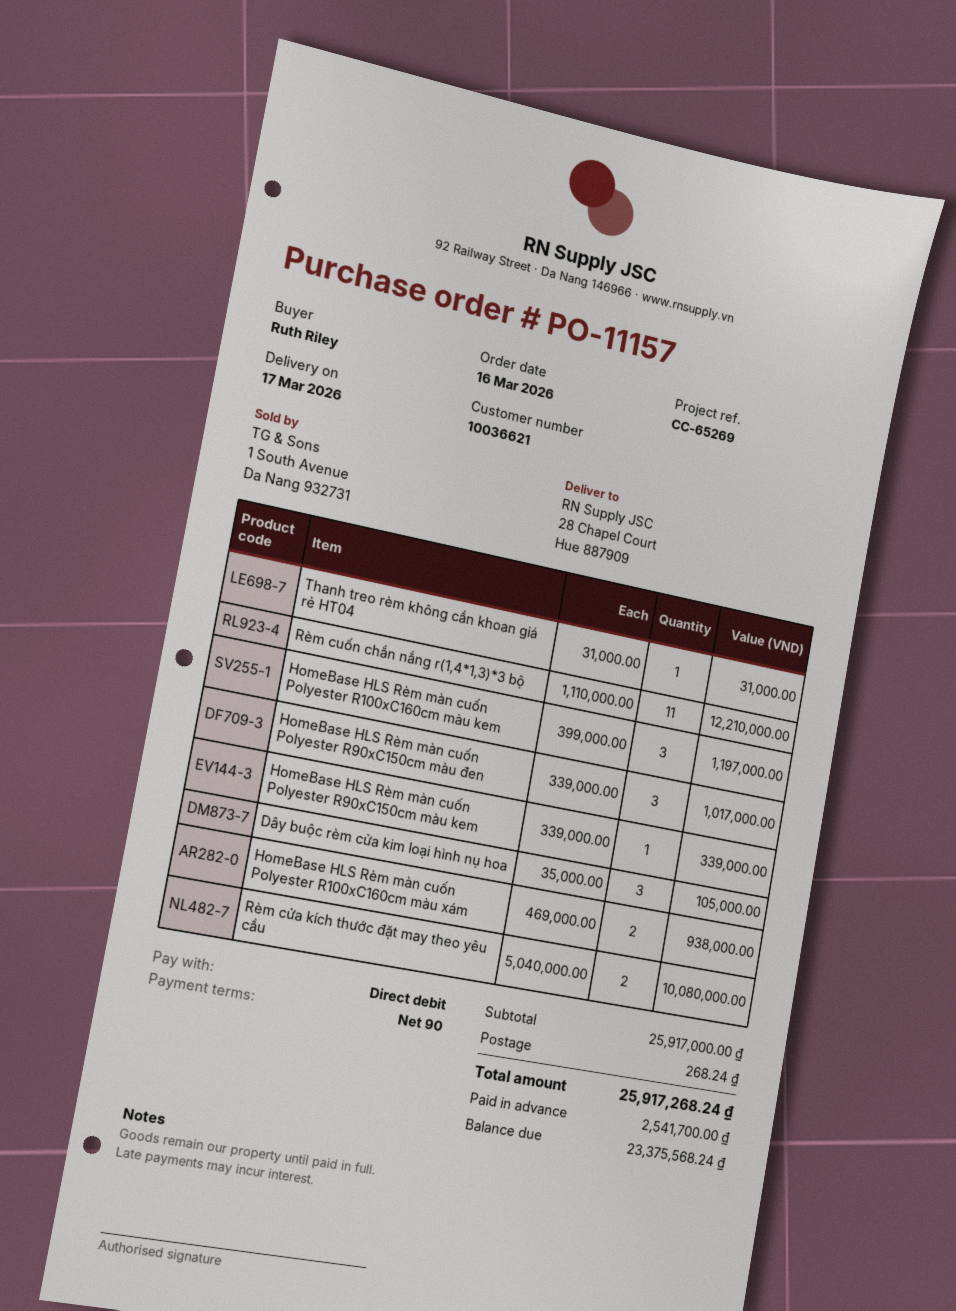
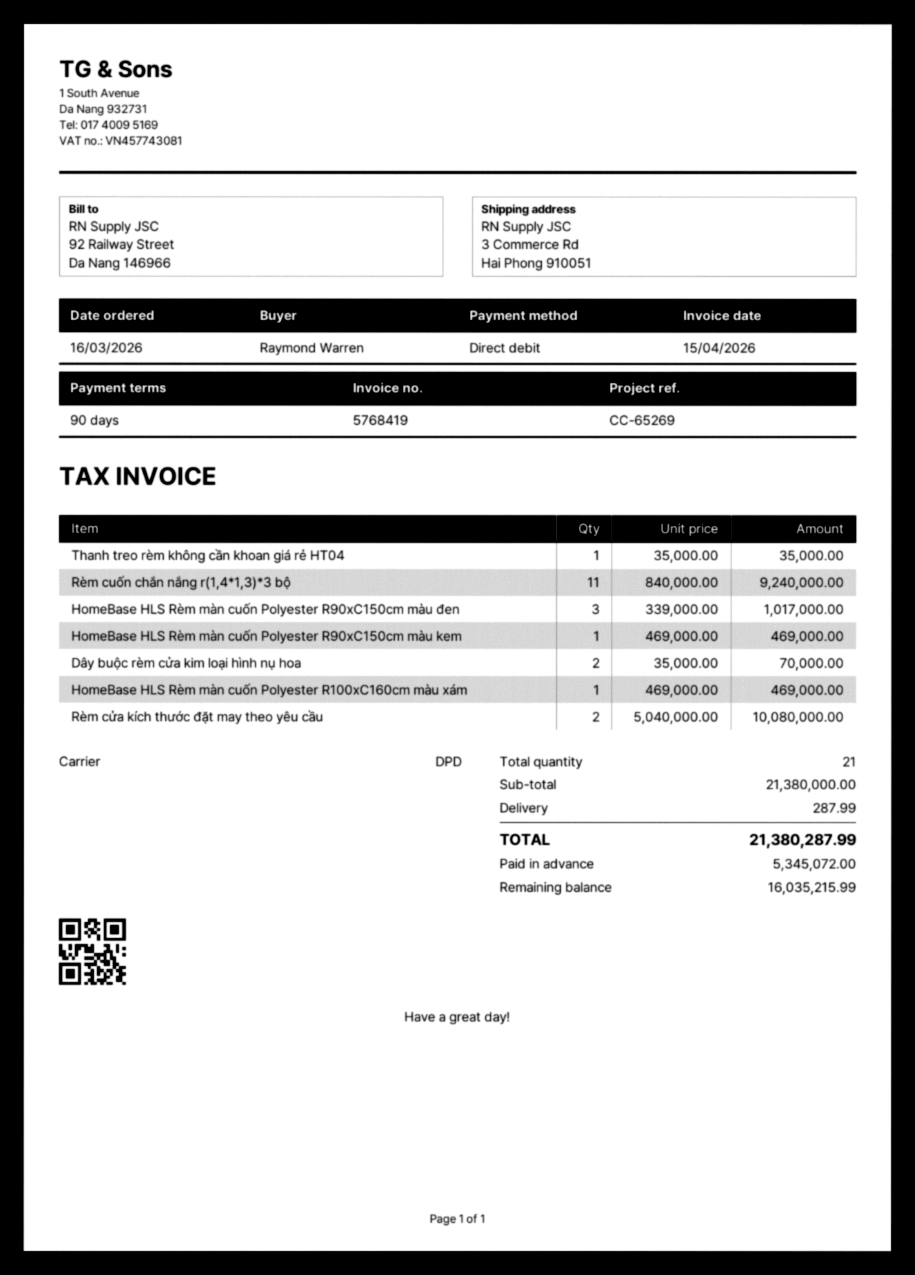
ordered by: Ruth Riley -> Raymond Warren
ship to: 28 Chapel Court, Hue 887909 -> 3 Commerce Rd, Hai Phong 910051
Thanh treo rèm không cần khoan giá rẻ HT04: 1 x 31000.00 = 31000.00 -> 1 x 35000.00 = 35000.00
Rèm cuốn chắn nắng r(1,4*1,3)*3 bộ: 11 x 1110000.00 = 12210000.00 -> 11 x 840000.00 = 9240000.00
HomeBase HLS Rèm màn cuốn Polyester R100xC160cm màu kem: 3 x 399000.00 = 1197000.00 -> none
HomeBase HLS Rèm màn cuốn Polyester R90xC150cm màu kem: 1 x 339000.00 = 339000.00 -> 1 x 469000.00 = 469000.00
Dây buộc rèm cửa kim loại hình nụ hoa: 3 x 35000.00 = 105000.00 -> 2 x 35000.00 = 70000.00
HomeBase HLS Rèm màn cuốn Polyester R100xC160cm màu xám: 2 x 469000.00 = 938000.00 -> 1 x 469000.00 = 469000.00
subtotal: 25917000.00 -> 21380000.00
shipping: 268.24 -> 287.99
total: 25917268.24 -> 21380287.99
deposit: 2541700.00 -> 5345072.00
balance: 23375568.24 -> 16035215.99

